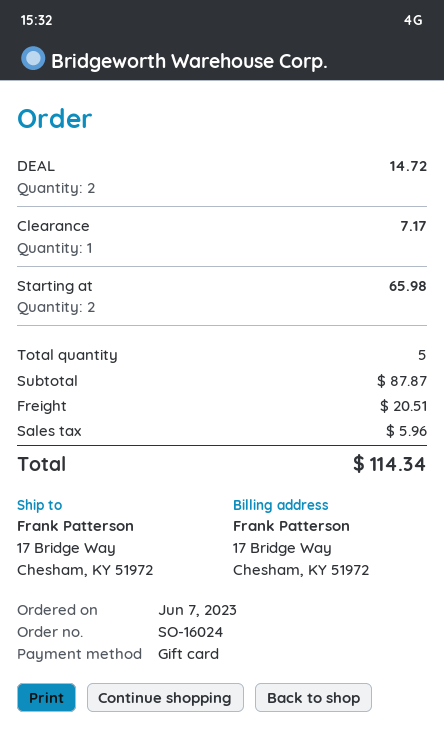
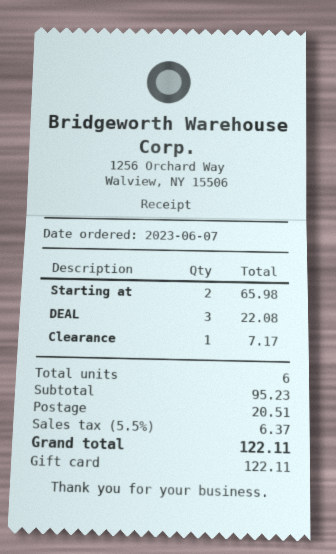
DEAL: 2 for 14.72 -> 3 for 22.08
total quantity: 5 -> 6
subtotal: 87.87 -> 95.23
tax: 5.96 -> 6.37
total: 114.34 -> 122.11

